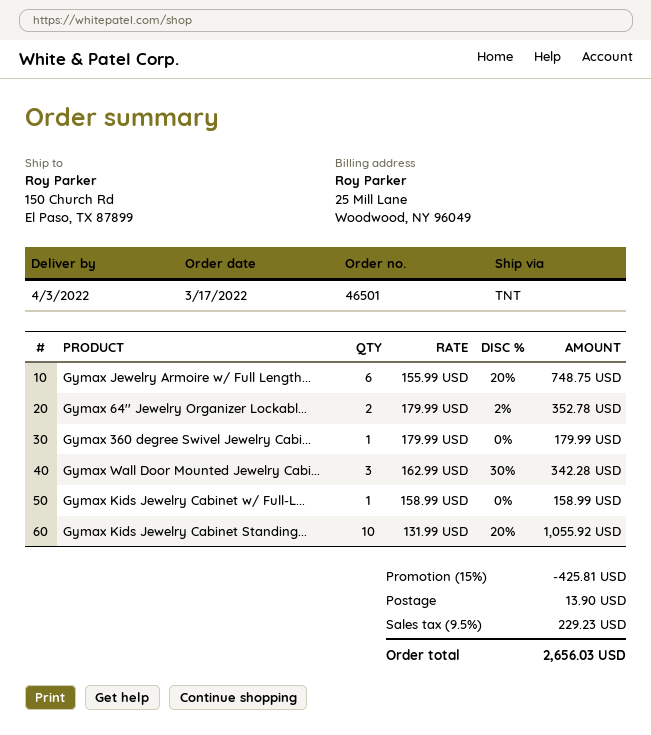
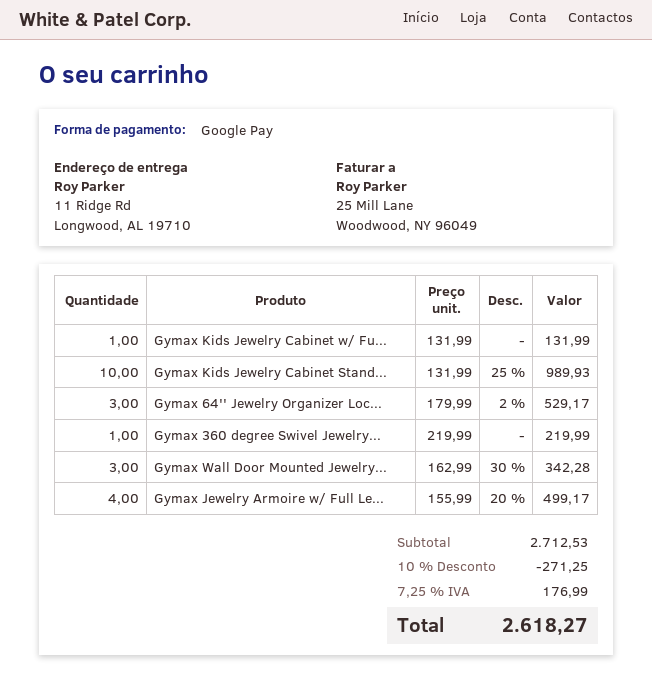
ship to: 150 Church Rd, El Paso, TX 87899 -> 11 Ridge Rd, Longwood, AL 19710
Gymax Jewelry Armoire w/ Full Length...: 6 x 155.99 - 20% = 748.75 -> 4 x 155.99 - 20% = 499.17
Gymax 64'' Jewelry Organizer Lockabl...: 2 x 179.99 - 2% = 352.78 -> 3 x 179.99 - 2% = 529.17
Gymax 360 degree Swivel Jewelry Cabi...: 1 x 179.99 = 179.99 -> 1 x 219.99 = 219.99
Gymax Kids Jewelry Cabinet w/ Full-L...: 1 x 158.99 = 158.99 -> 1 x 131.99 = 131.99
Gymax Kids Jewelry Cabinet Standing...: 10 x 131.99 - 20% = 1055.92 -> 10 x 131.99 - 25% = 989.93
discount: 15% = 425.81 -> 10% = 271.25
shipping: 13.90 -> none
tax: 9.5% = 229.23 -> 7.25% = 176.99
total: 2656.03 -> 2618.27

